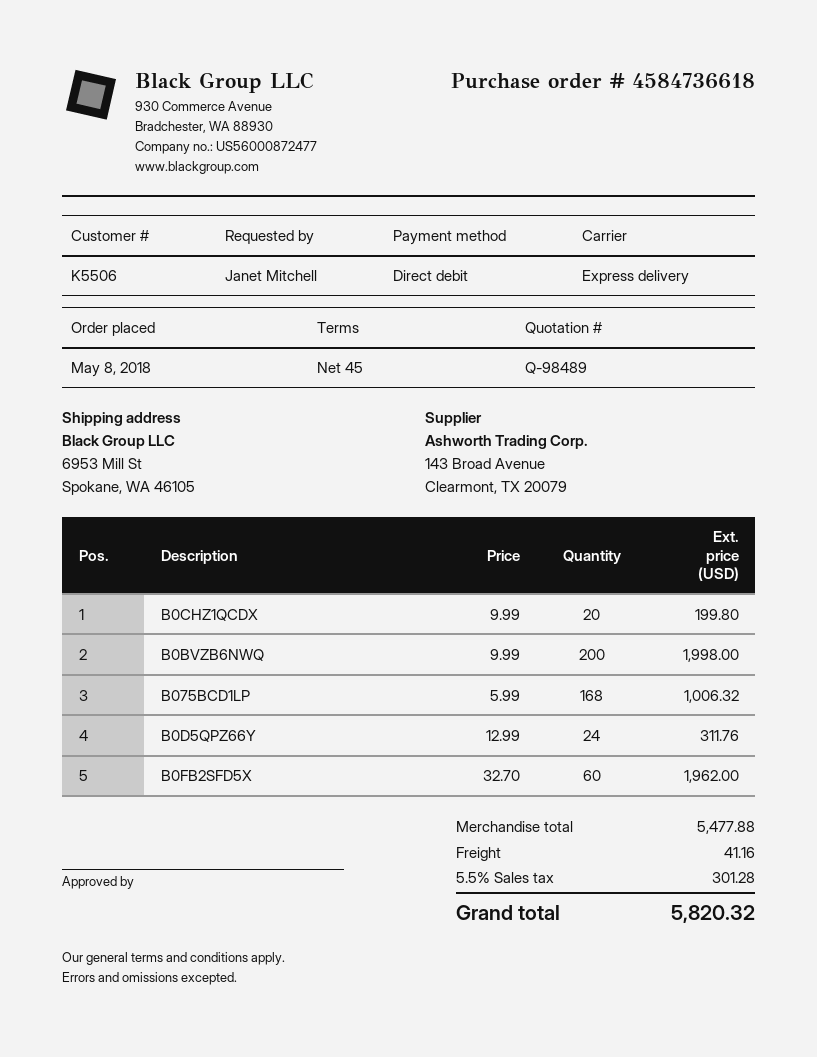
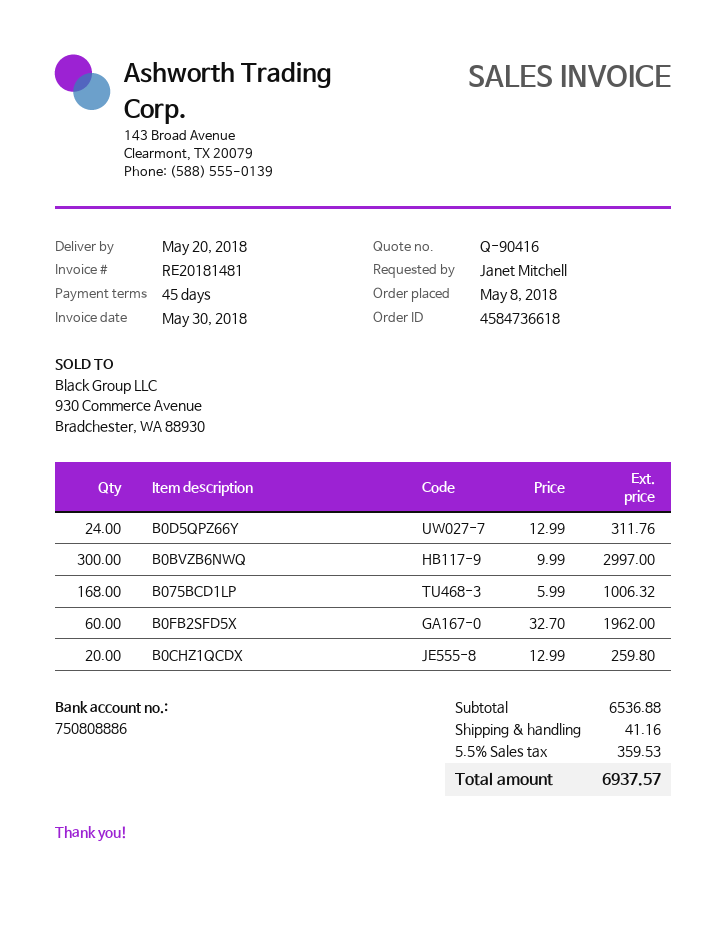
quote number: Q-98489 -> Q-90416
B0CHZ1QCDX: 20 x 9.99 = 199.80 -> 20 x 12.99 = 259.80
B0BVZB6NWQ: 200 x 9.99 = 1998.00 -> 300 x 9.99 = 2997.00
subtotal: 5477.88 -> 6536.88
tax: 5.5% = 301.28 -> 5.5% = 359.53
total: 5820.32 -> 6937.57

